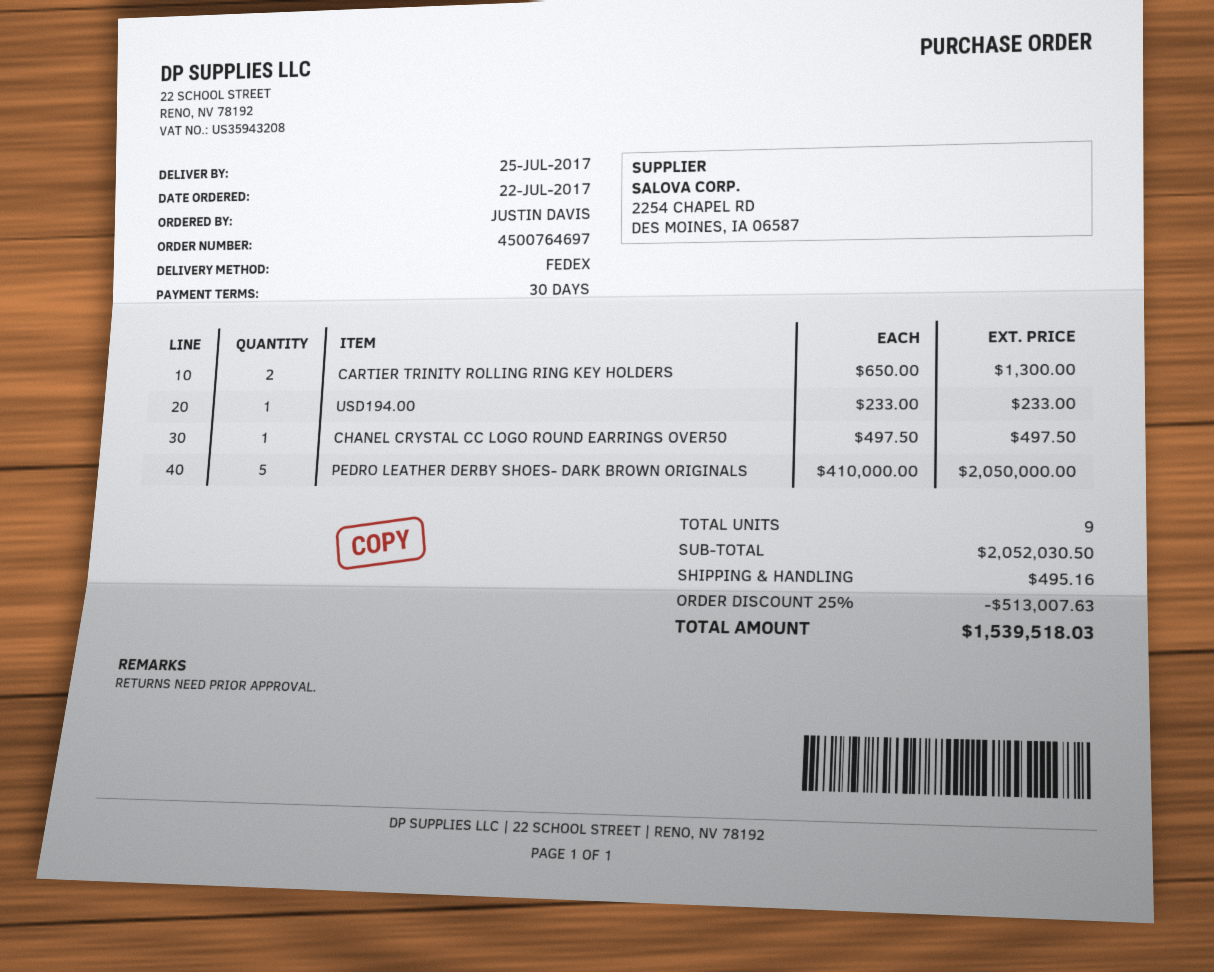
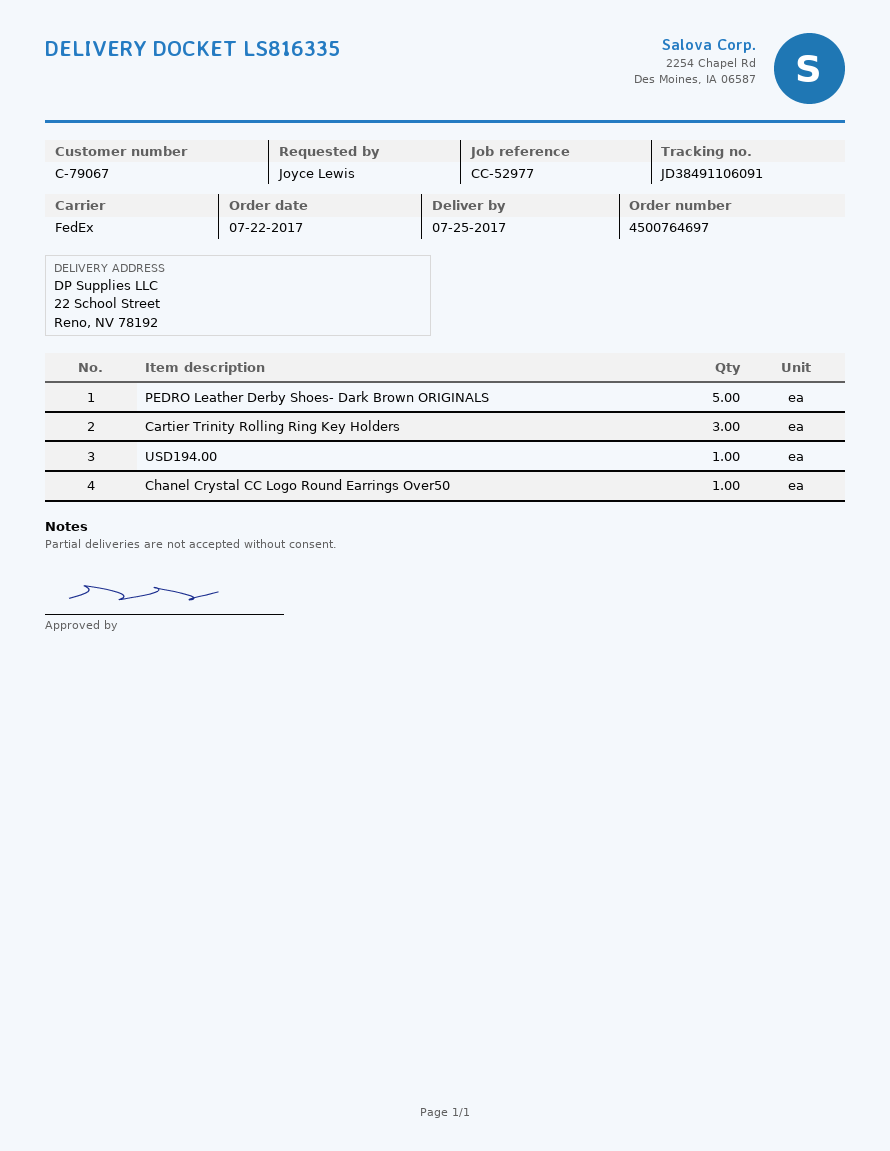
ordered by: JUSTIN DAVIS -> Joyce Lewis
CARTIER TRINITY ROLLING RING KEY HOLDERS: 2 -> 3

